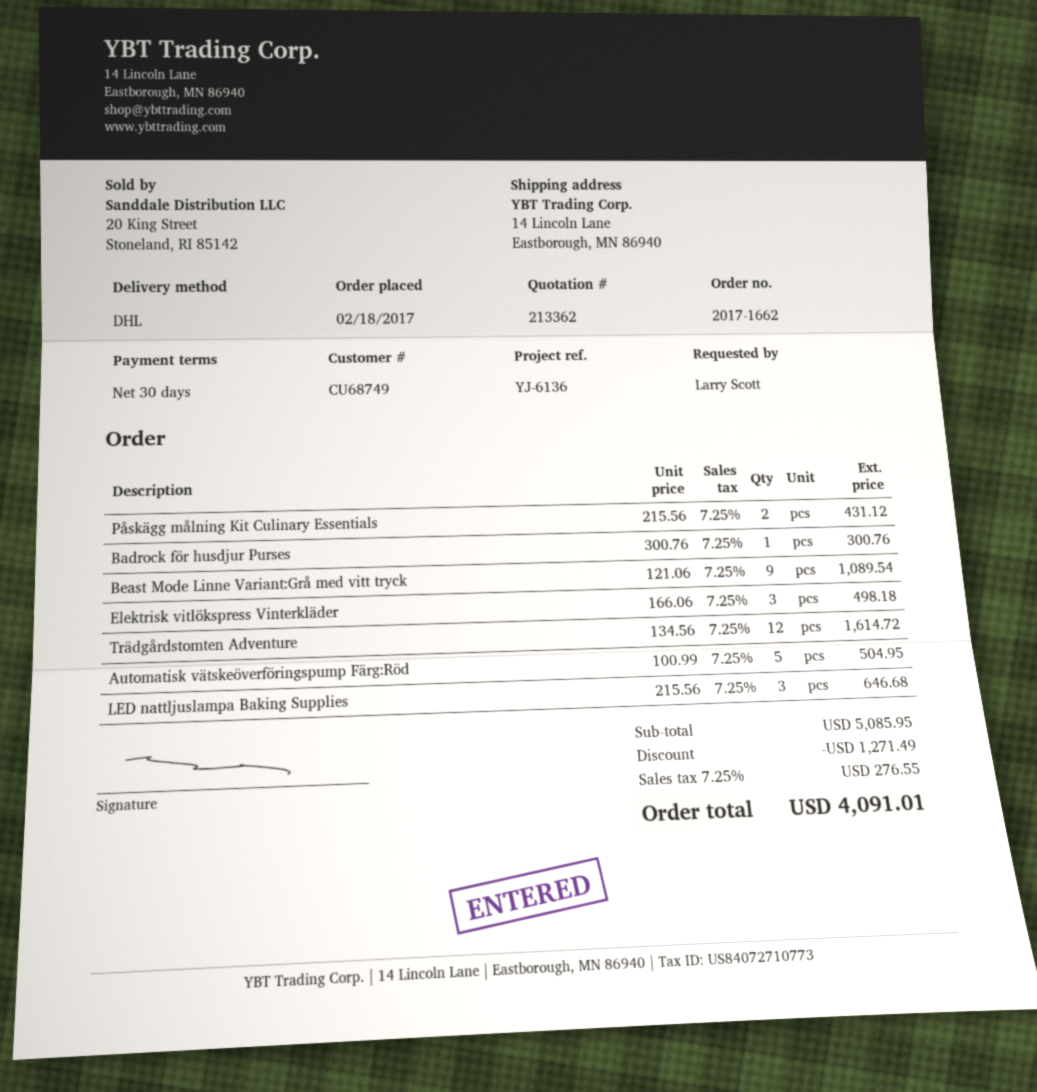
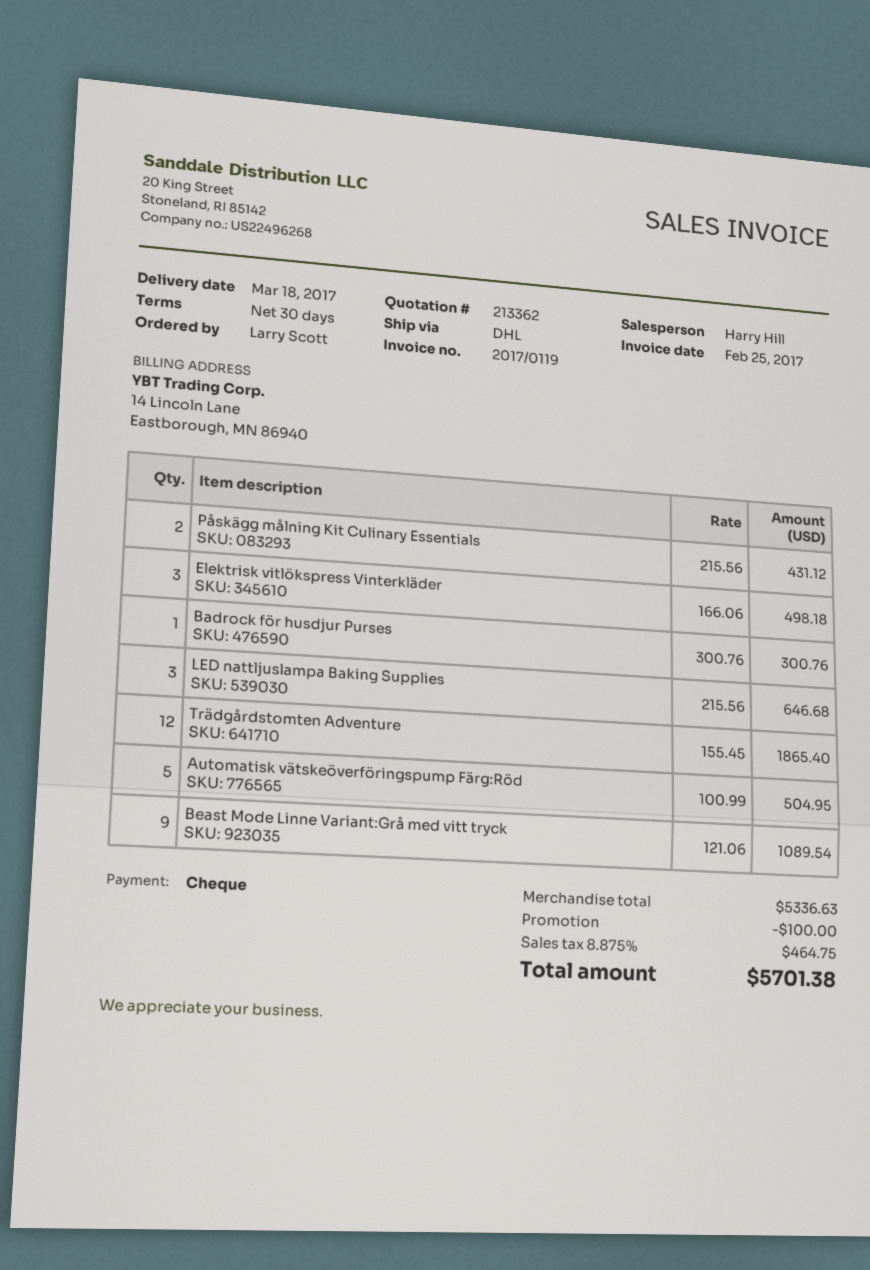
Trädgårdstomten Adventure: 12 x 134.56 = 1614.72 -> 12 x 155.45 = 1865.40
subtotal: 5085.95 -> 5336.63
discount: 1271.49 -> 100.00
tax: 7.25% = 276.55 -> 8.875% = 464.75
total: 4091.01 -> 5701.38

